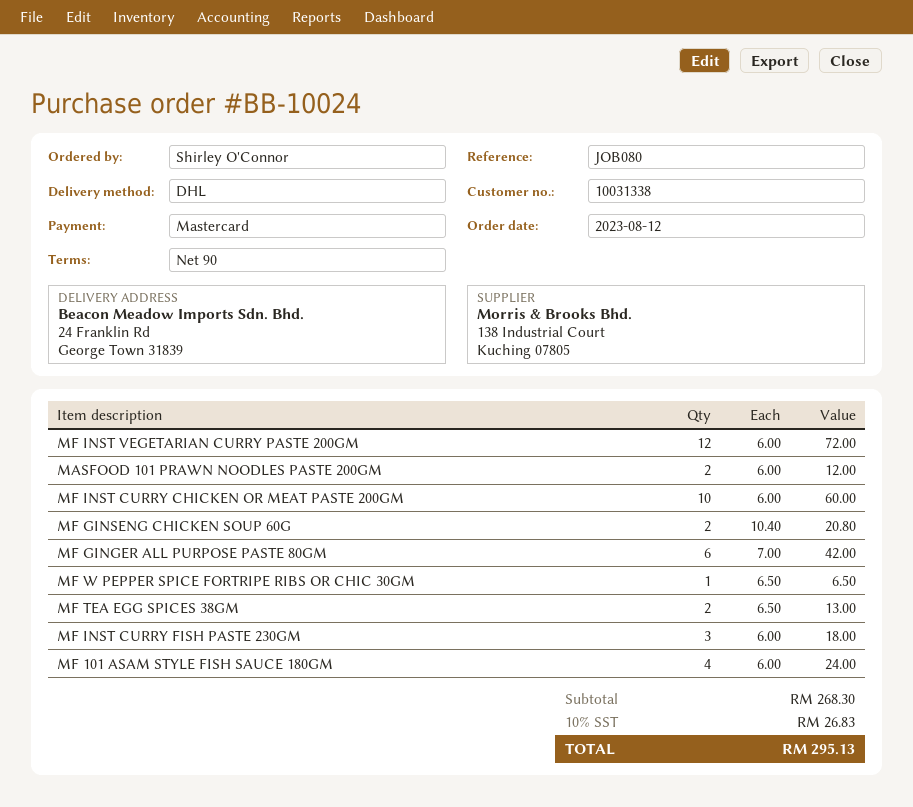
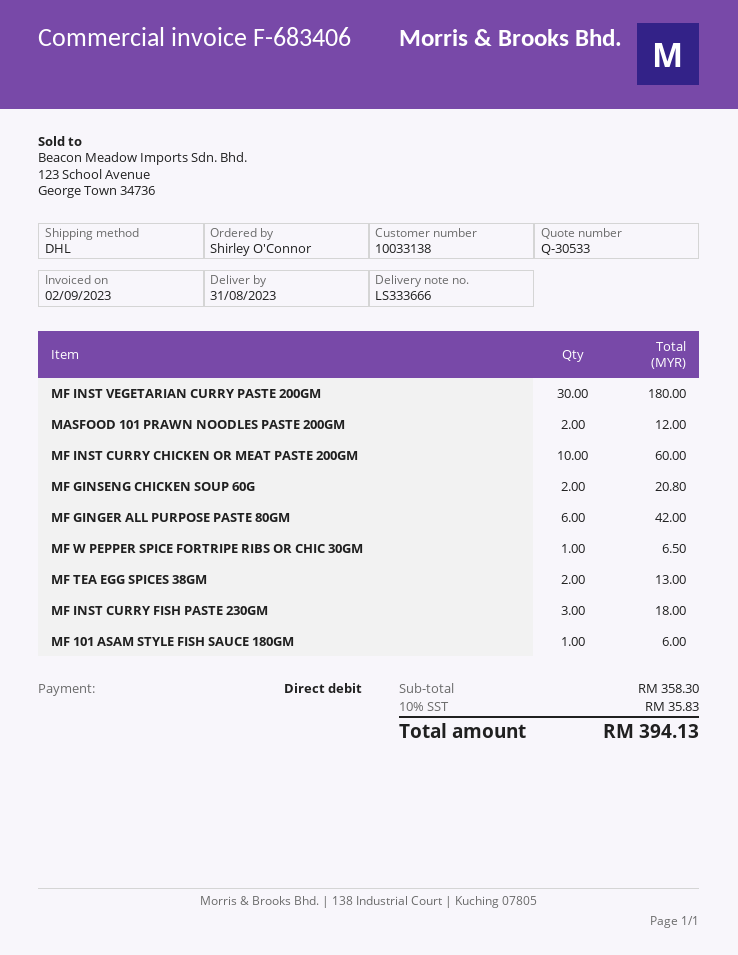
customer number: 10031338 -> 10033138
payment method: Mastercard -> direct debit
MF INST VEGETARIAN CURRY PASTE 200GM: 12 for 72.00 -> 30 for 180.00
MF 101 ASAM STYLE FISH SAUCE 180GM: 4 for 24.00 -> 1 for 6.00
subtotal: 268.30 -> 358.30
tax: 10% = 26.83 -> 10% = 35.83
total: 295.13 -> 394.13

